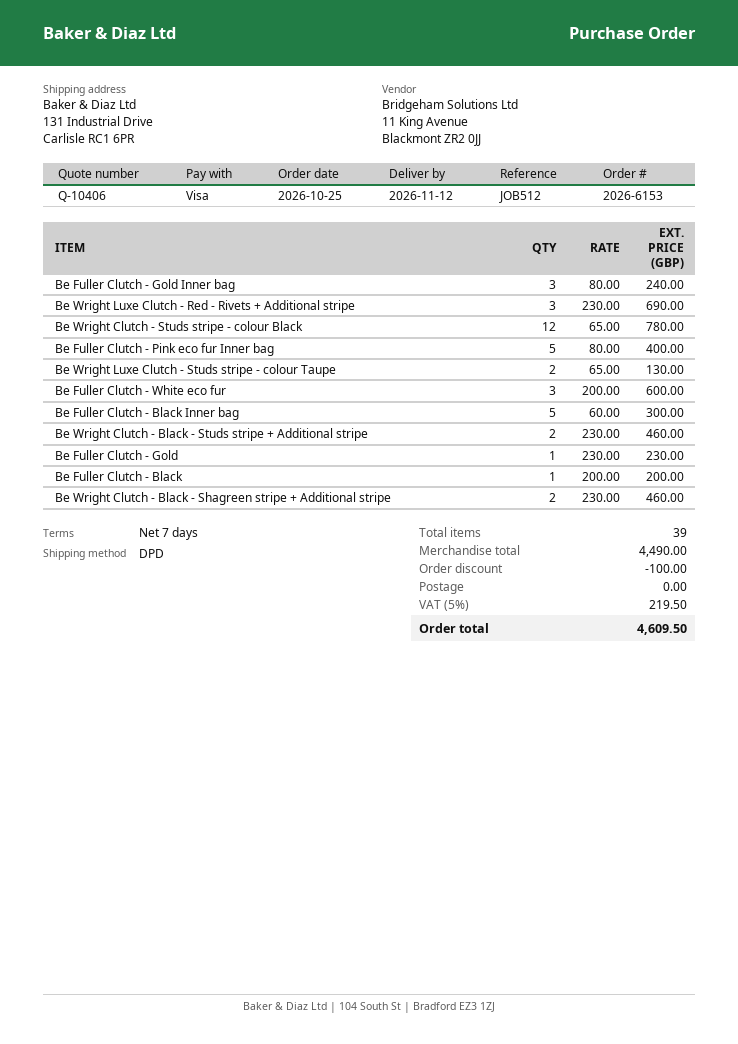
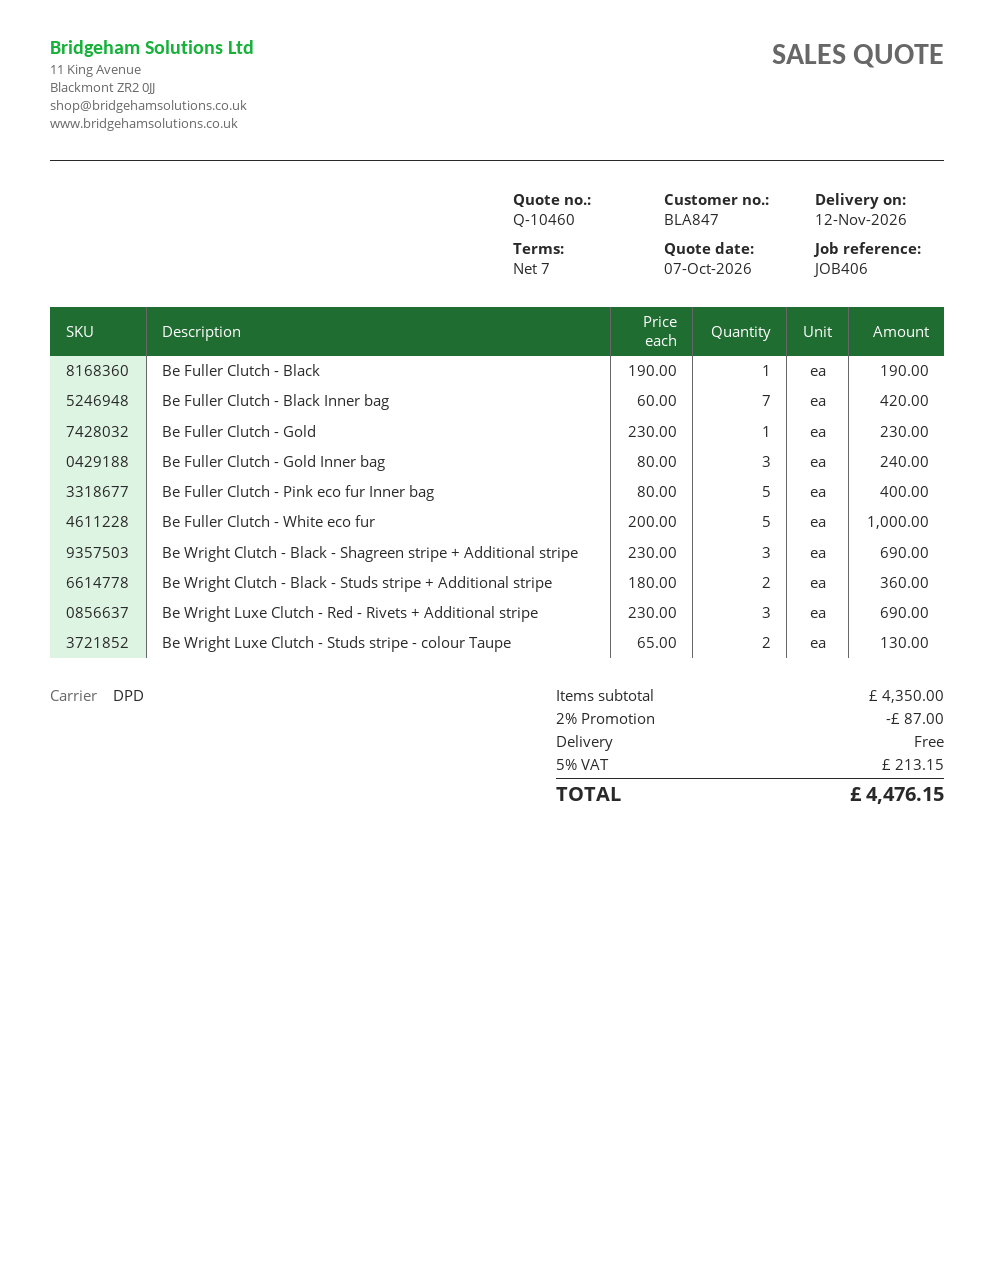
quote number: Q-10406 -> Q-10460
reference: JOB512 -> JOB406
Be Wright Clutch - Studs stripe - colour Black: 12 x 65.00 = 780.00 -> none
Be Fuller Clutch - White eco fur: 3 x 200.00 = 600.00 -> 5 x 200.00 = 1000.00
Be Fuller Clutch - Black Inner bag: 5 x 60.00 = 300.00 -> 7 x 60.00 = 420.00
Be Wright Clutch - Black - Studs stripe + Additional stripe: 2 x 230.00 = 460.00 -> 2 x 180.00 = 360.00
Be Fuller Clutch - Black: 1 x 200.00 = 200.00 -> 1 x 190.00 = 190.00
Be Wright Clutch - Black - Shagreen stripe + Additional stripe: 2 x 230.00 = 460.00 -> 3 x 230.00 = 690.00
subtotal: 4490.00 -> 4350.00
discount: 100.00 -> 87.00
tax: 5% = 219.50 -> 5% = 213.15
total: 4609.50 -> 4476.15

